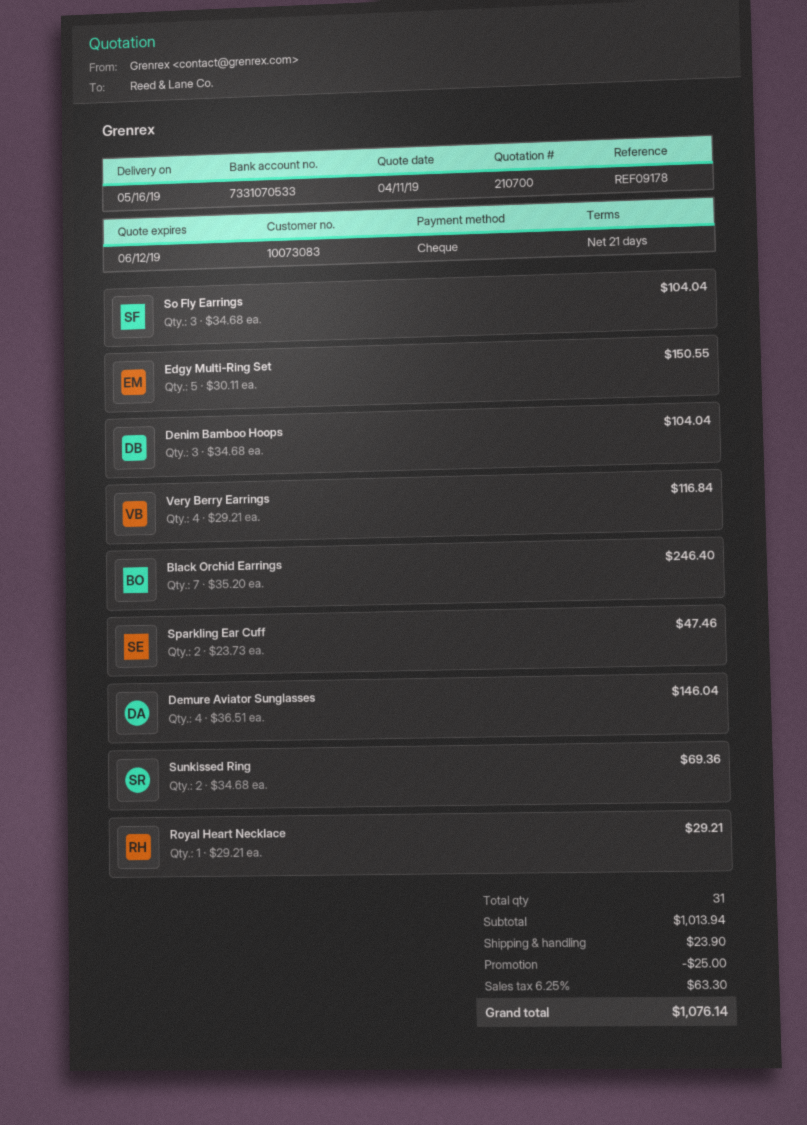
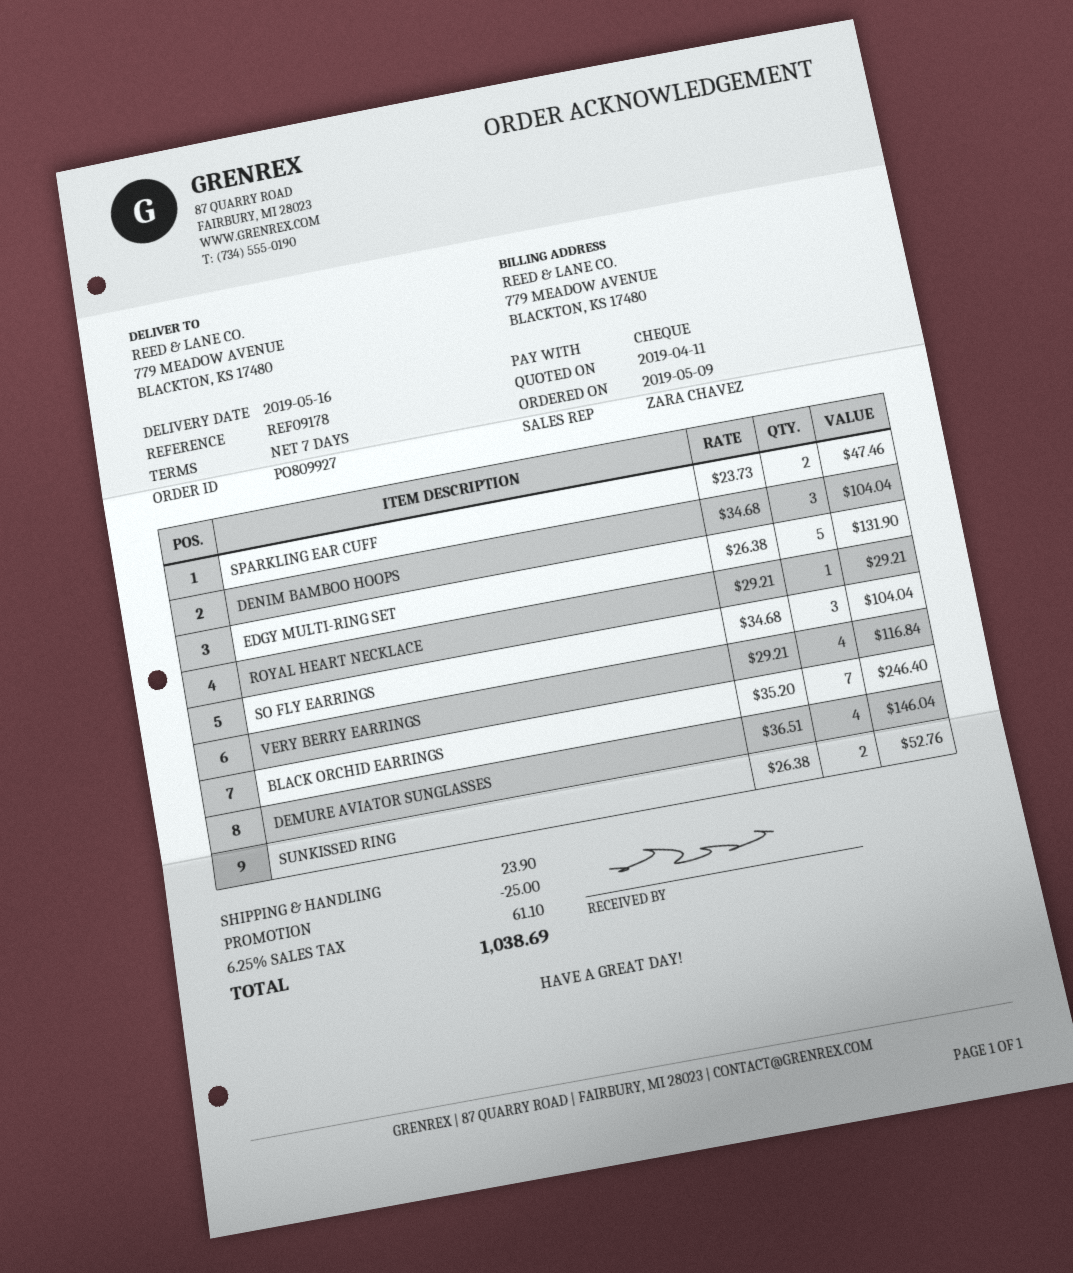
payment terms: 21 days -> 7 days
Edgy Multi-Ring Set: 5 x 30.11 = 150.55 -> 5 x 26.38 = 131.90
Sunkissed Ring: 2 x 34.68 = 69.36 -> 2 x 26.38 = 52.76
tax: 6.25% = 63.30 -> 6.25% = 61.10
total: 1076.14 -> 1038.69

